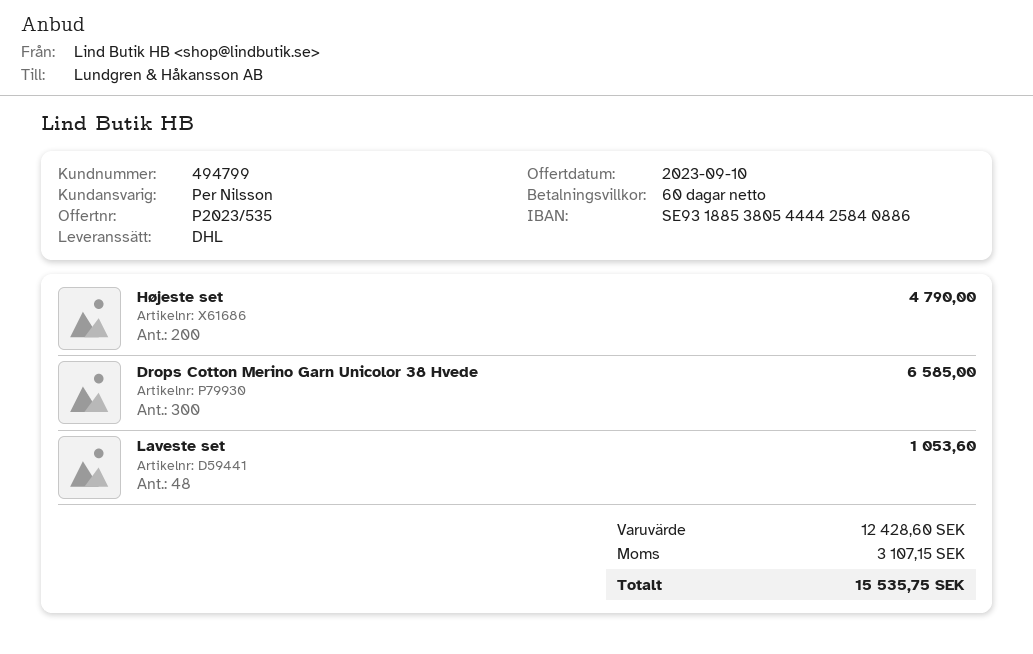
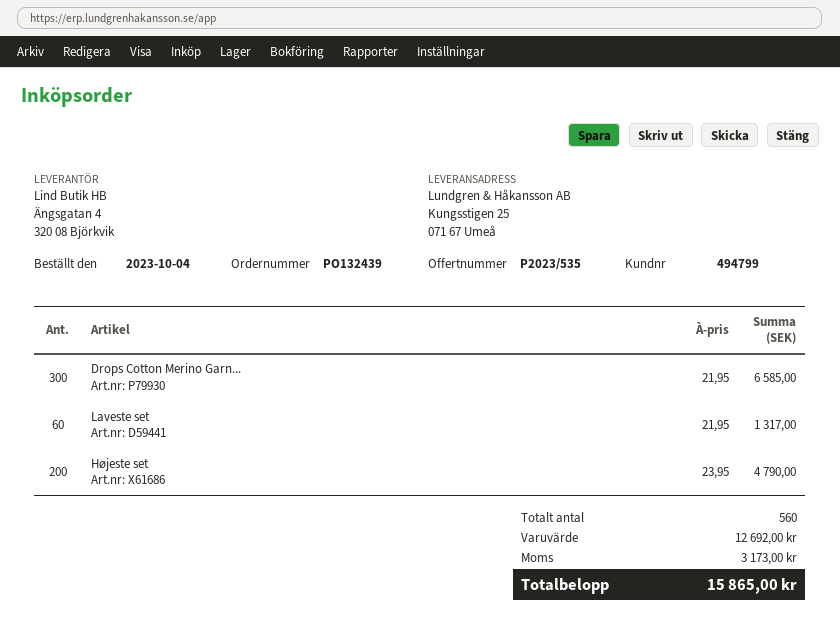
Laveste set: 48 for 1053.60 -> 60 for 1317.00
subtotal: 12428.60 -> 12692.00
tax: 3107.15 -> 3173.00
total: 15535.75 -> 15865.00

